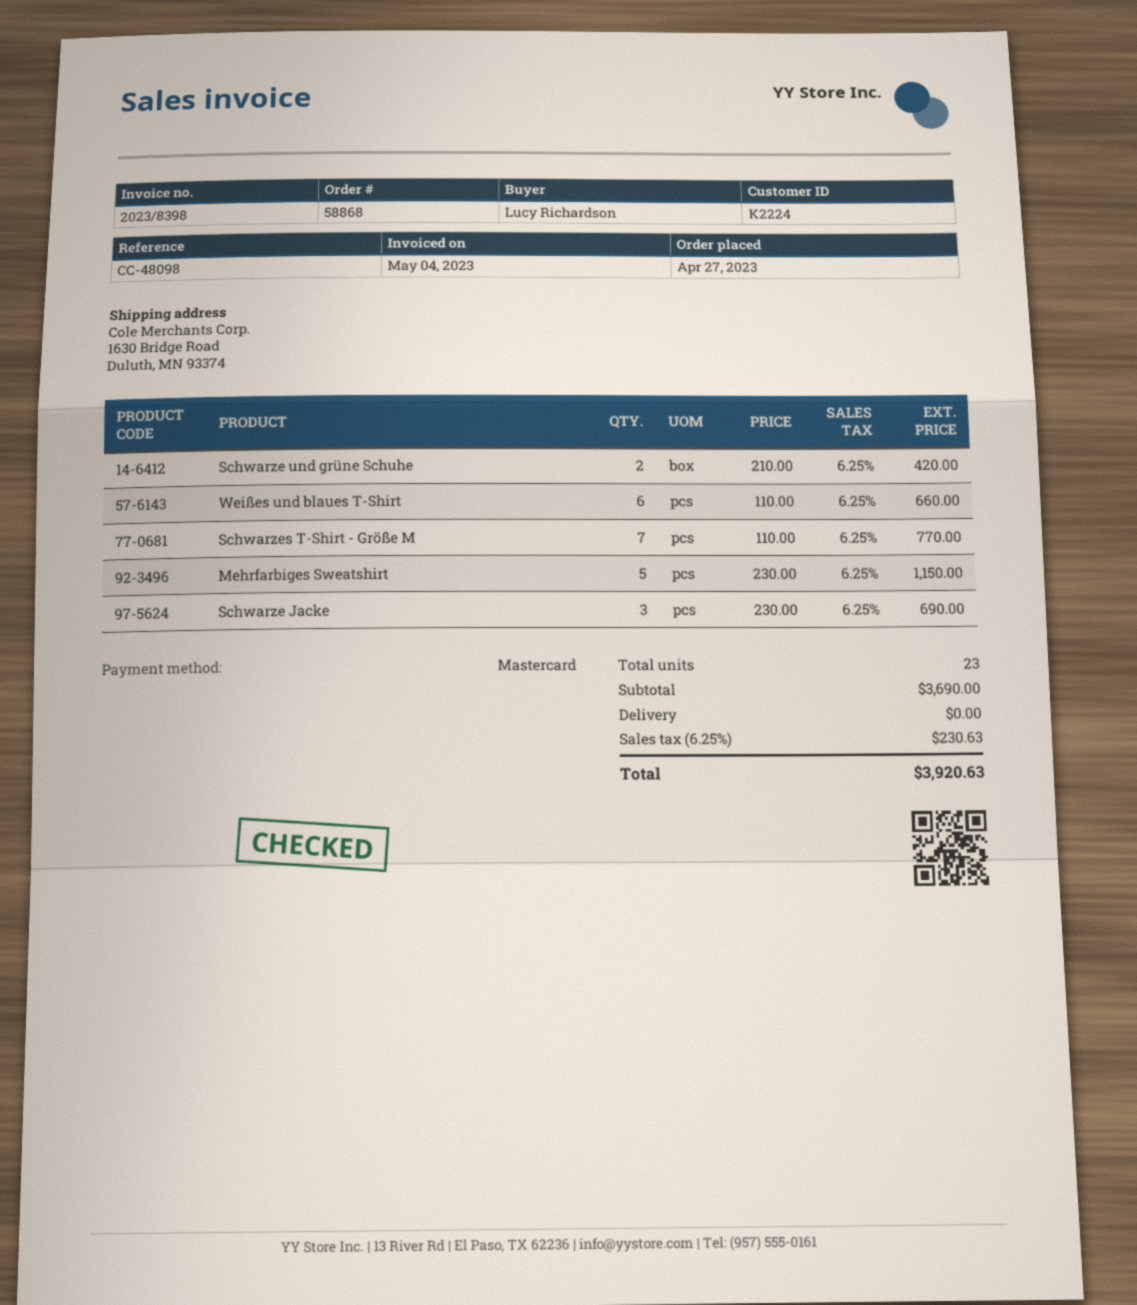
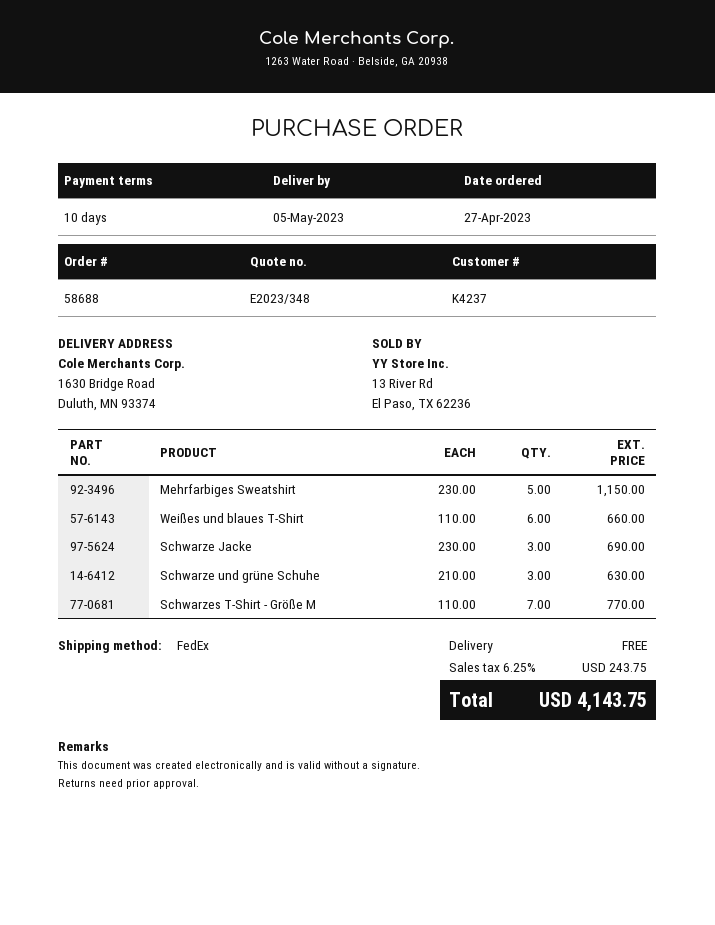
order number: 58868 -> 58688
customer number: K2224 -> K4237
Schwarze und grüne Schuhe: 2 x 210.00 = 420.00 -> 3 x 210.00 = 630.00
tax: 6.25% = 230.63 -> 6.25% = 243.75
total: 3920.63 -> 4143.75

